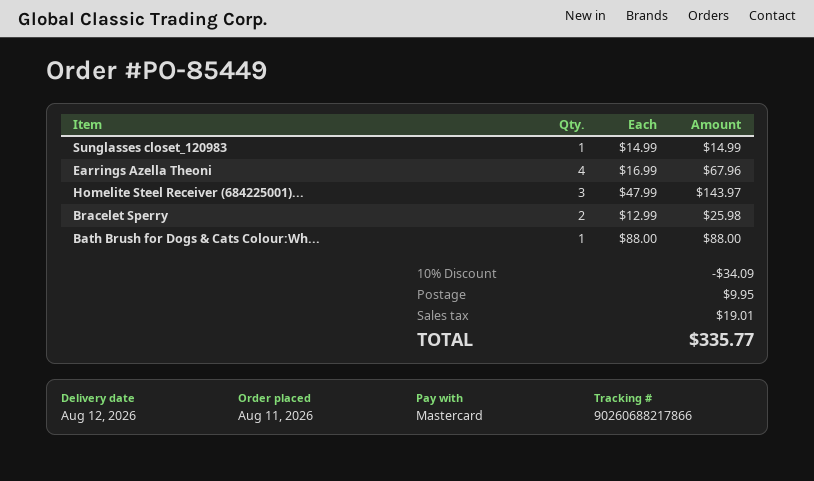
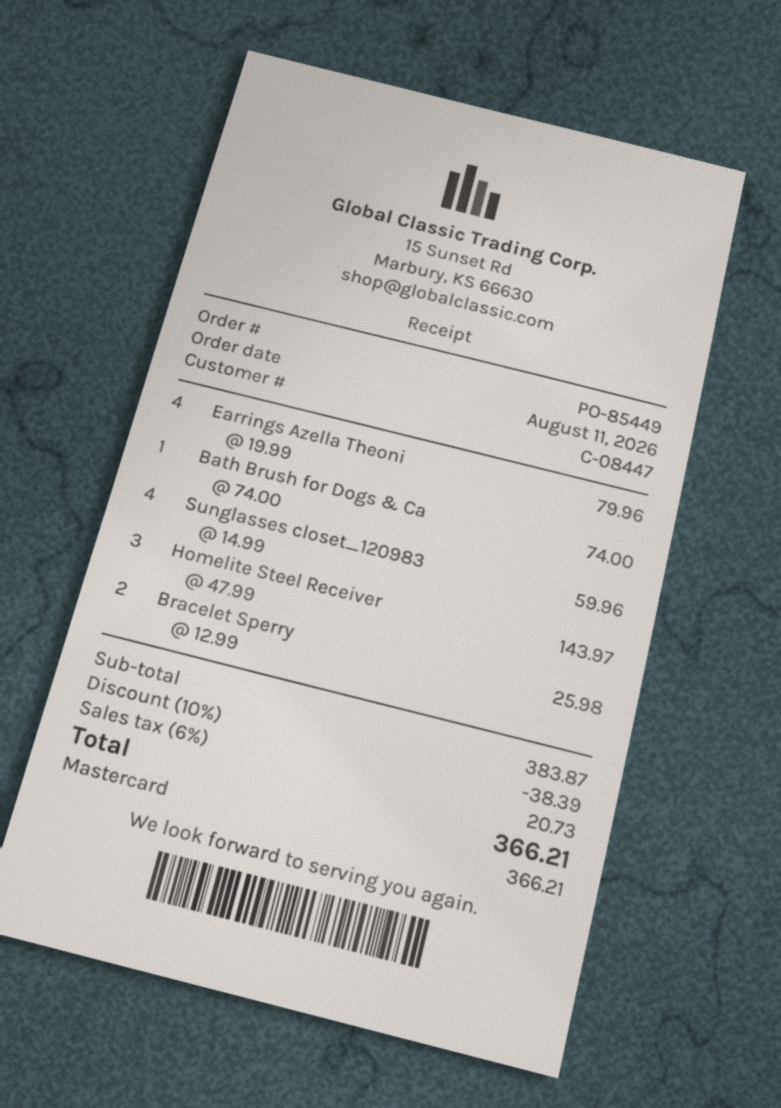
Sunglasses closet_120983: 1 x 14.99 = 14.99 -> 4 x 14.99 = 59.96
Earrings Azella Theoni: 4 x 16.99 = 67.96 -> 4 x 19.99 = 79.96
Bath Brush for Dogs & Cats Colour:Wh...: 1 x 88.00 = 88.00 -> 1 x 74.00 = 74.00
discount: 10% = 34.09 -> 10% = 38.39
shipping: 9.95 -> none
tax: 19.01 -> 20.73
total: 335.77 -> 366.21

